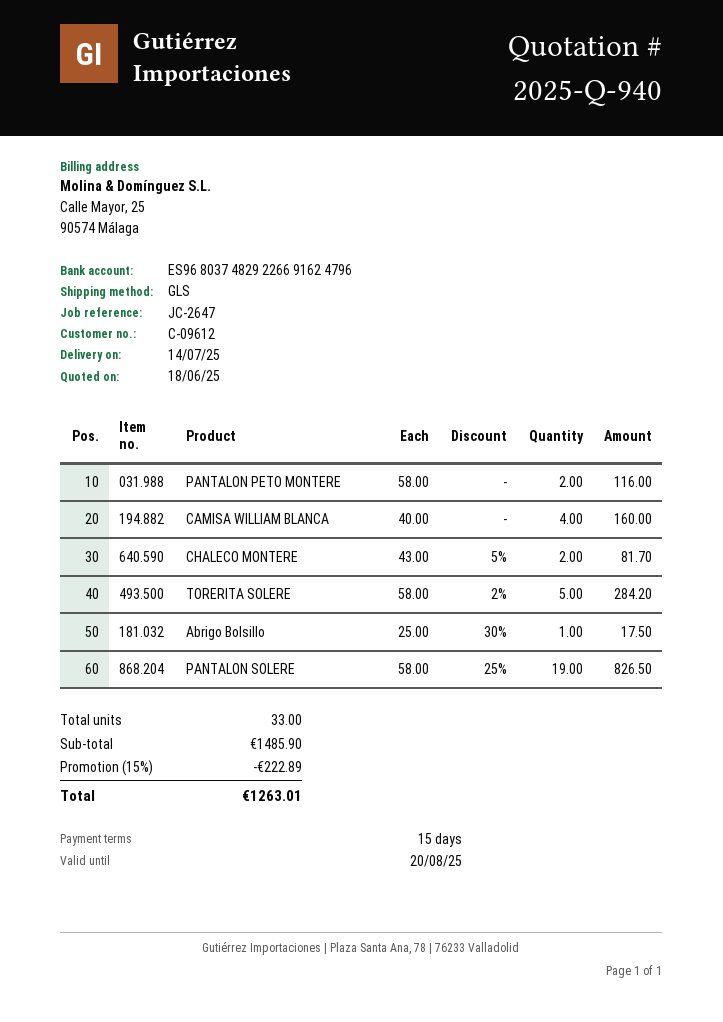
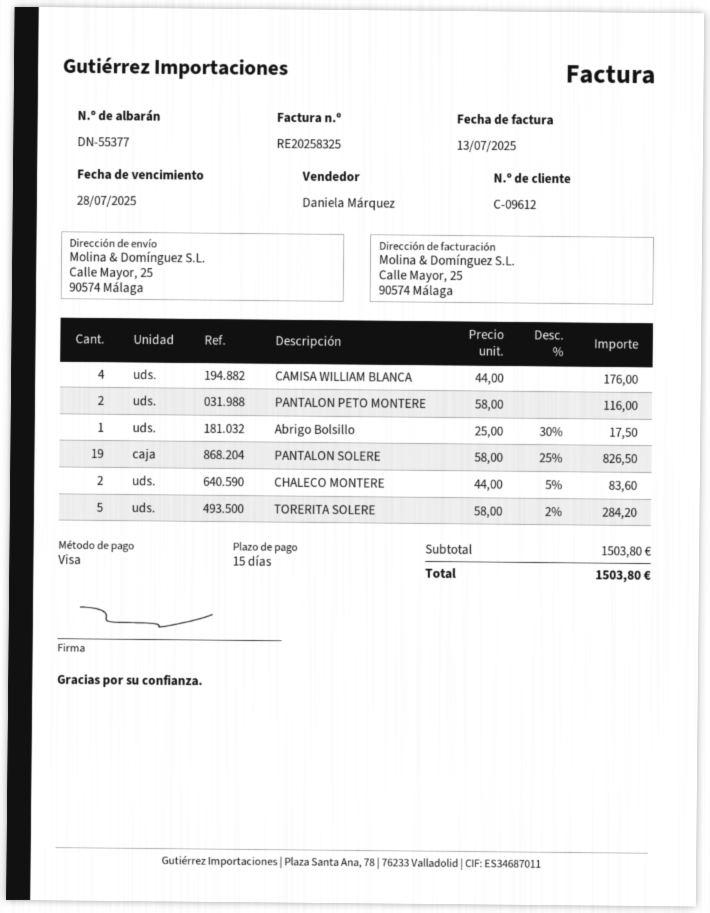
CAMISA WILLIAM BLANCA: 4 x 40.00 = 160.00 -> 4 x 44.00 = 176.00
CHALECO MONTERE: 2 x 43.00 - 5% = 81.70 -> 2 x 44.00 - 5% = 83.60
subtotal: 1485.90 -> 1503.80
discount: 15% = 222.89 -> none
total: 1263.01 -> 1503.80

